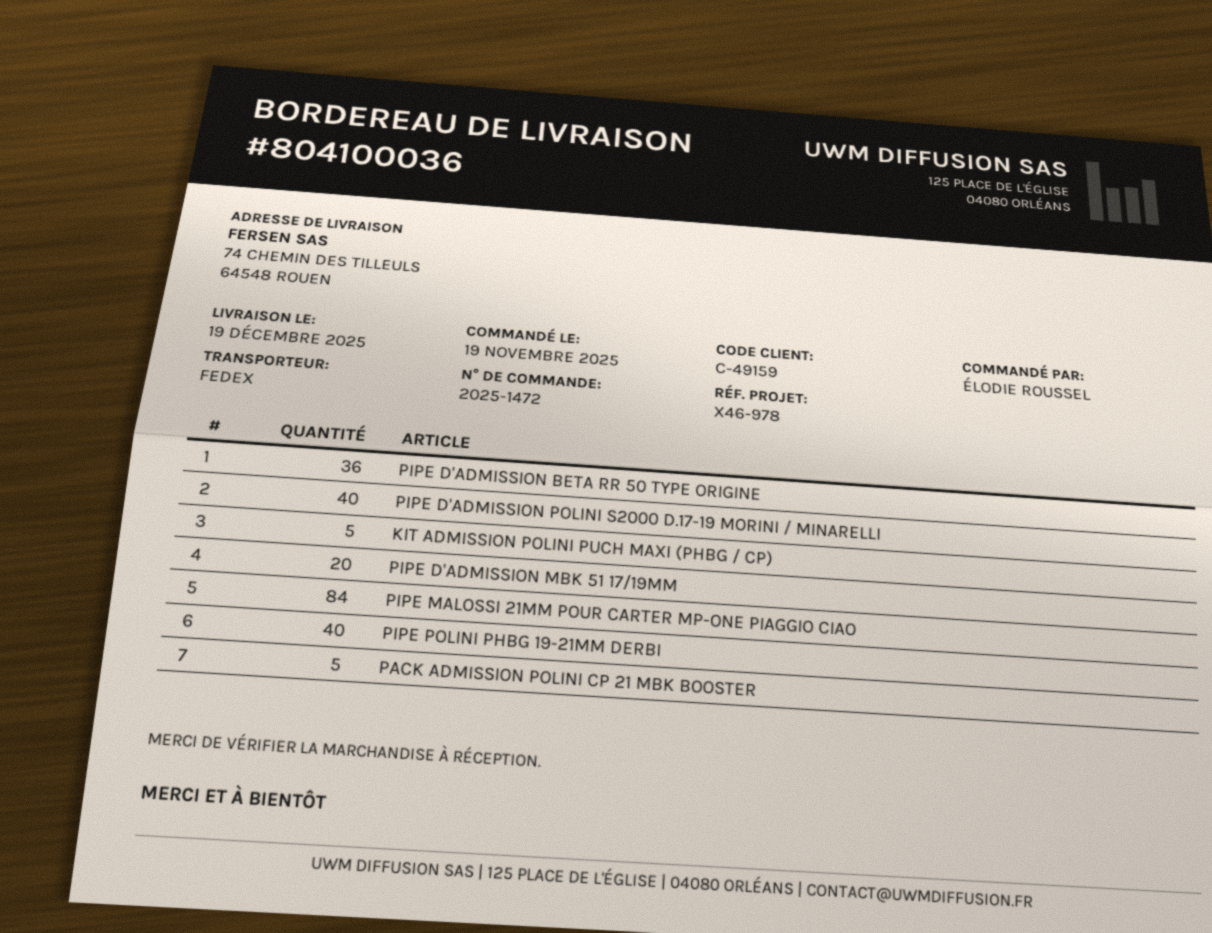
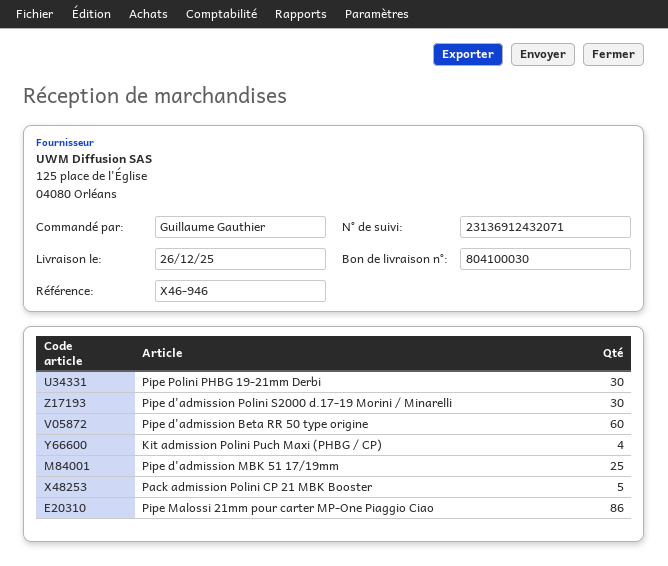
delivery note number: 804100036 -> 804100030
delivery date: 2025-12-19 -> 2025-12-26
reference: X46-978 -> X46-946
ordered by: ÉLODIE ROUSSEL -> Guillaume Gauthier
PIPE D'ADMISSION BETA RR 50 TYPE ORIGINE: 36 -> 60
PIPE D'ADMISSION POLINI S2000 D.17-19 MORINI / MINARELLI: 40 -> 30
KIT ADMISSION POLINI PUCH MAXI (PHBG / CP): 5 -> 4
PIPE D'ADMISSION MBK 51 17/19MM: 20 -> 25
PIPE MALOSSI 21MM POUR CARTER MP-ONE PIAGGIO CIAO: 84 -> 86
PIPE POLINI PHBG 19-21MM DERBI: 40 -> 30

